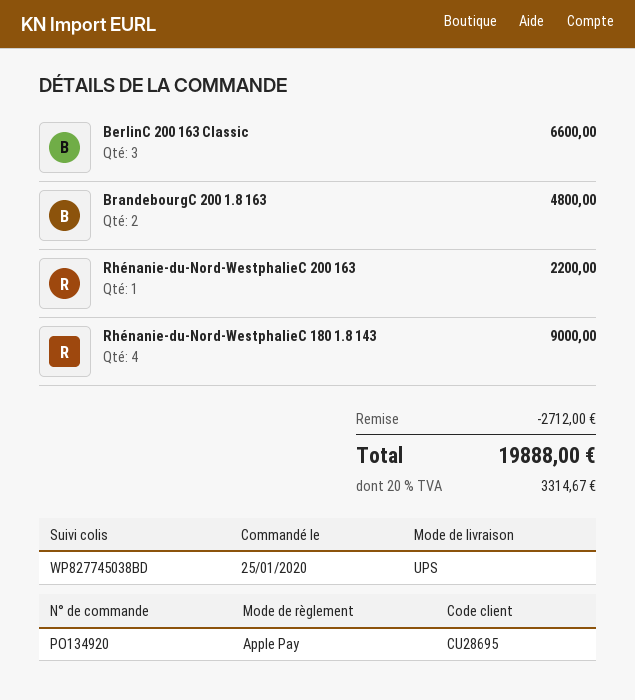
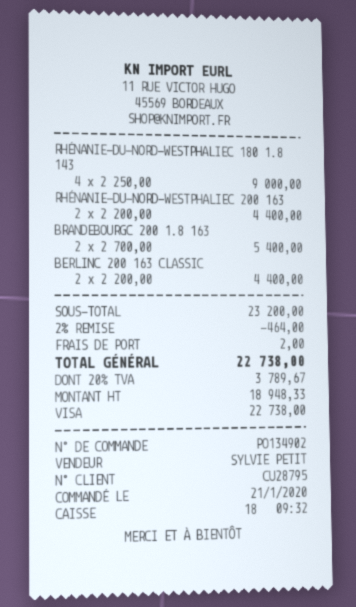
order number: PO134920 -> PO134902
order date: 2020-01-25 -> 2020-01-21
customer number: CU28695 -> CU28795
payment method: Apple Pay -> Visa
BerlinC 200 163 Classic: 3 for 6600.00 -> 2 for 4400.00
BrandebourgC 200 1.8 163: 2 for 4800.00 -> 2 for 5400.00
Rhénanie-du-Nord-WestphalieC 200 163: 1 for 2200.00 -> 2 for 4400.00
discount: 2712.00 -> 464.00
shipping: none -> 2.00
tax: 20% = 3314.67 -> 20% = 3789.67
total: 19888.00 -> 22738.00

